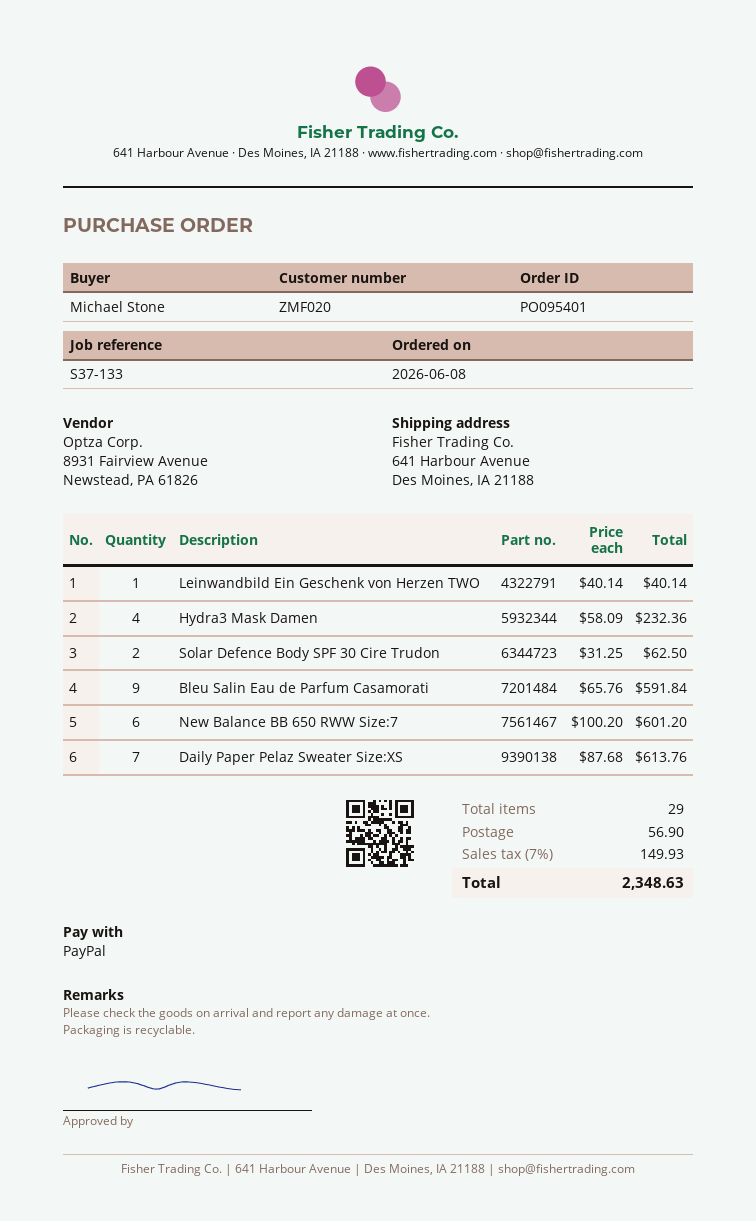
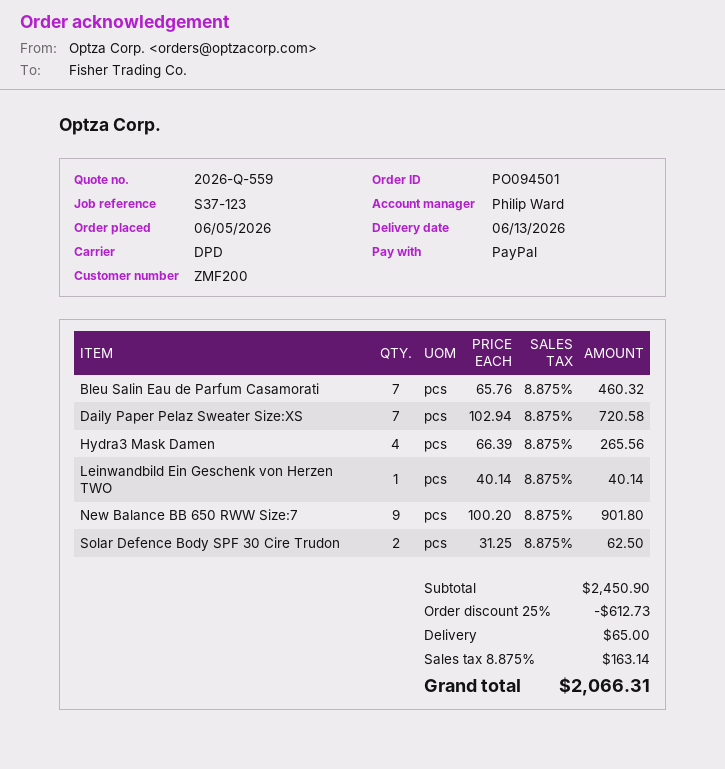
order number: PO095401 -> PO094501
order date: 2026-06-08 -> 2026-06-05
customer number: ZMF020 -> ZMF200
reference: S37-133 -> S37-123
Hydra3 Mask Damen: 4 x 58.09 = 232.36 -> 4 x 66.39 = 265.56
Bleu Salin Eau de Parfum Casamorati: 9 x 65.76 = 591.84 -> 7 x 65.76 = 460.32
New Balance BB 650 RWW Size:7: 6 x 100.20 = 601.20 -> 9 x 100.20 = 901.80
Daily Paper Pelaz Sweater Size:XS: 7 x 87.68 = 613.76 -> 7 x 102.94 = 720.58
discount: none -> 25% = 612.73
shipping: 56.90 -> 65.00
tax: 7% = 149.93 -> 8.875% = 163.14
total: 2348.63 -> 2066.31

